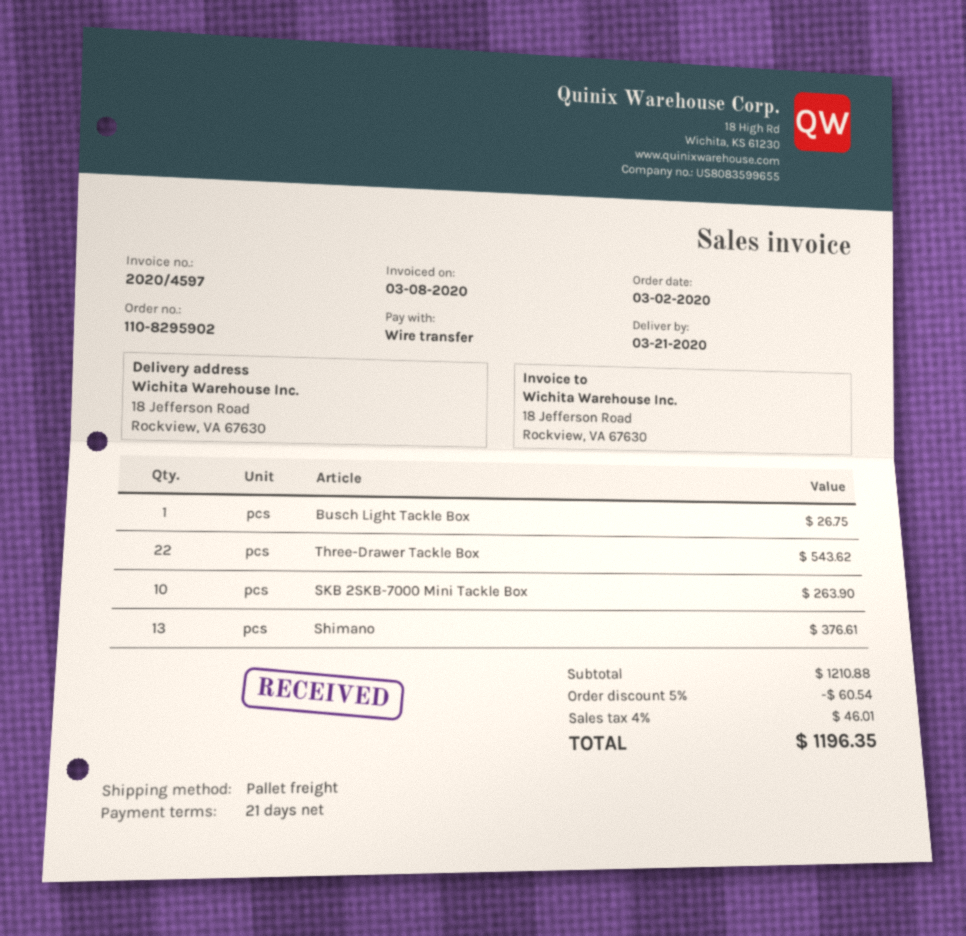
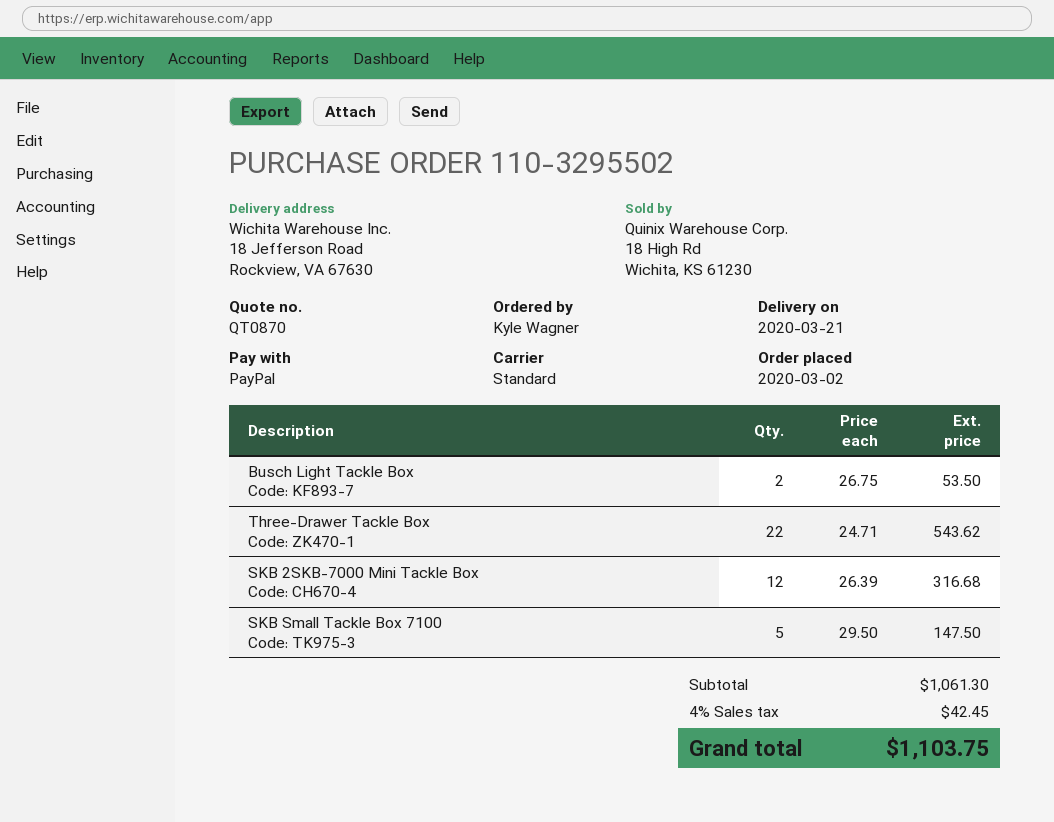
order number: 110-8295902 -> 110-3295502
payment method: bank transfer -> PayPal
shipping method: pallet freight -> standard
Busch Light Tackle Box: 1 for 26.75 -> 2 for 53.50
SKB 2SKB-7000 Mini Tackle Box: 10 for 263.90 -> 12 for 316.68
Shimano: 13 for 376.61 -> none
SKB Small Tackle Box 7100: none -> 5 for 147.50
subtotal: 1210.88 -> 1061.30
discount: 5% = 60.54 -> none
tax: 4% = 46.01 -> 4% = 42.45
total: 1196.35 -> 1103.75

